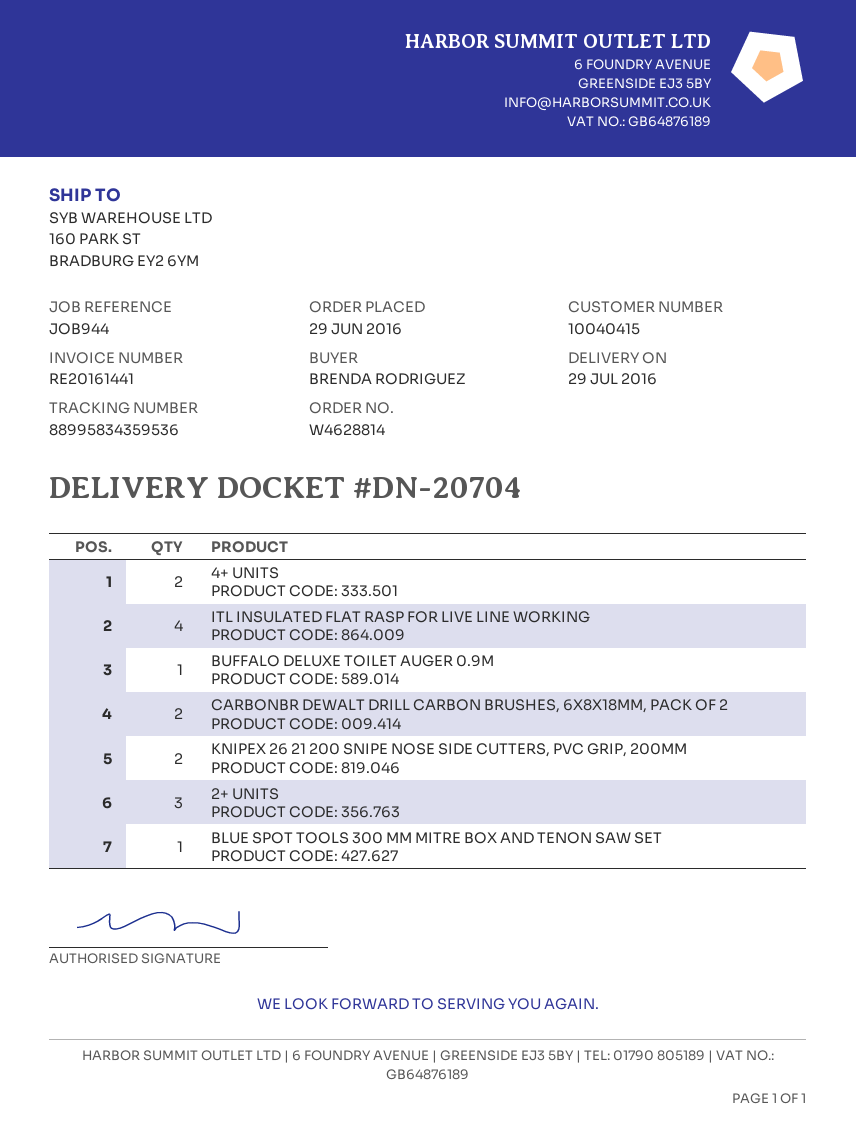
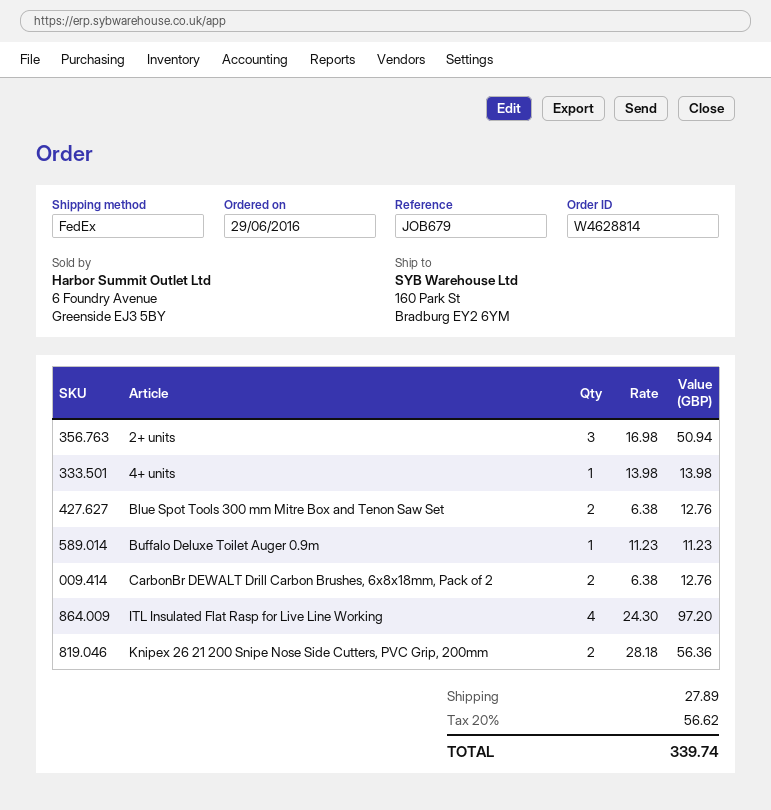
reference: JOB944 -> JOB679
4+ UNITS: 2 -> 1
BLUE SPOT TOOLS 300 MM MITRE BOX AND TENON SAW SET: 1 -> 2

